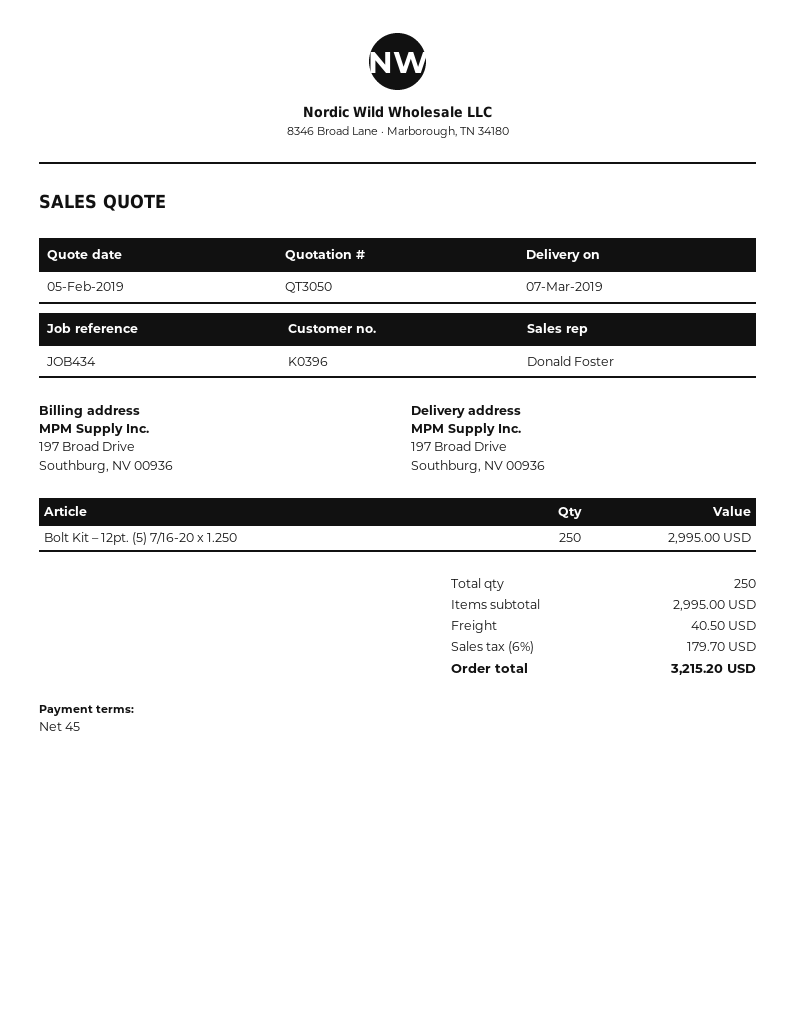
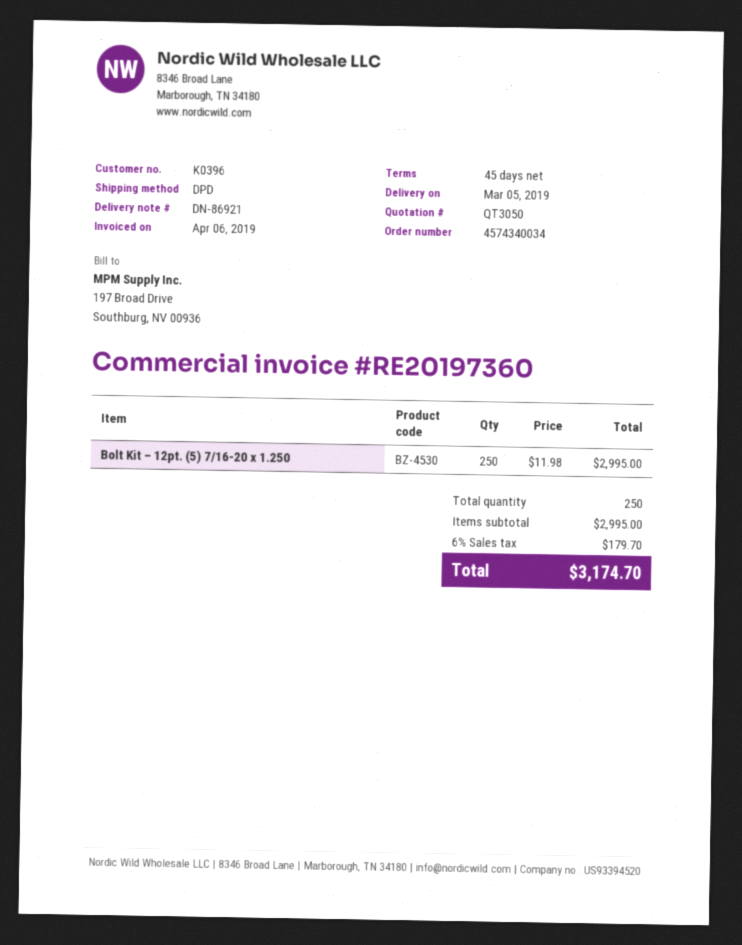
delivery date: 2019-03-07 -> 2019-03-05
shipping: 40.50 -> none
total: 3215.20 -> 3174.70

